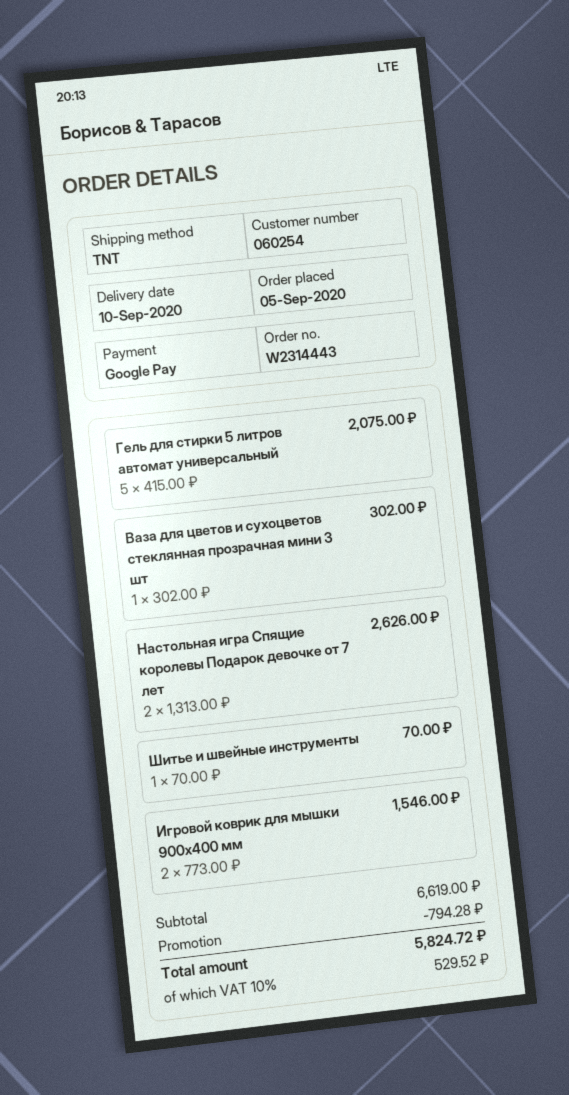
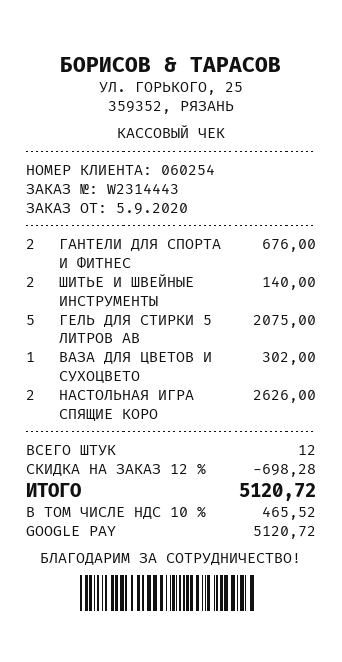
Шитье и швейные инструменты: 1 for 70.00 -> 2 for 140.00
Игровой коврик для мышки 900х400 мм: 2 for 1546.00 -> none
ГАНТЕЛИ ДЛЯ СПОРТА И ФИТНЕС: none -> 2 for 676.00
discount: 794.28 -> 698.28
tax: 10% = 529.52 -> 10% = 465.52
total: 5824.72 -> 5120.72

